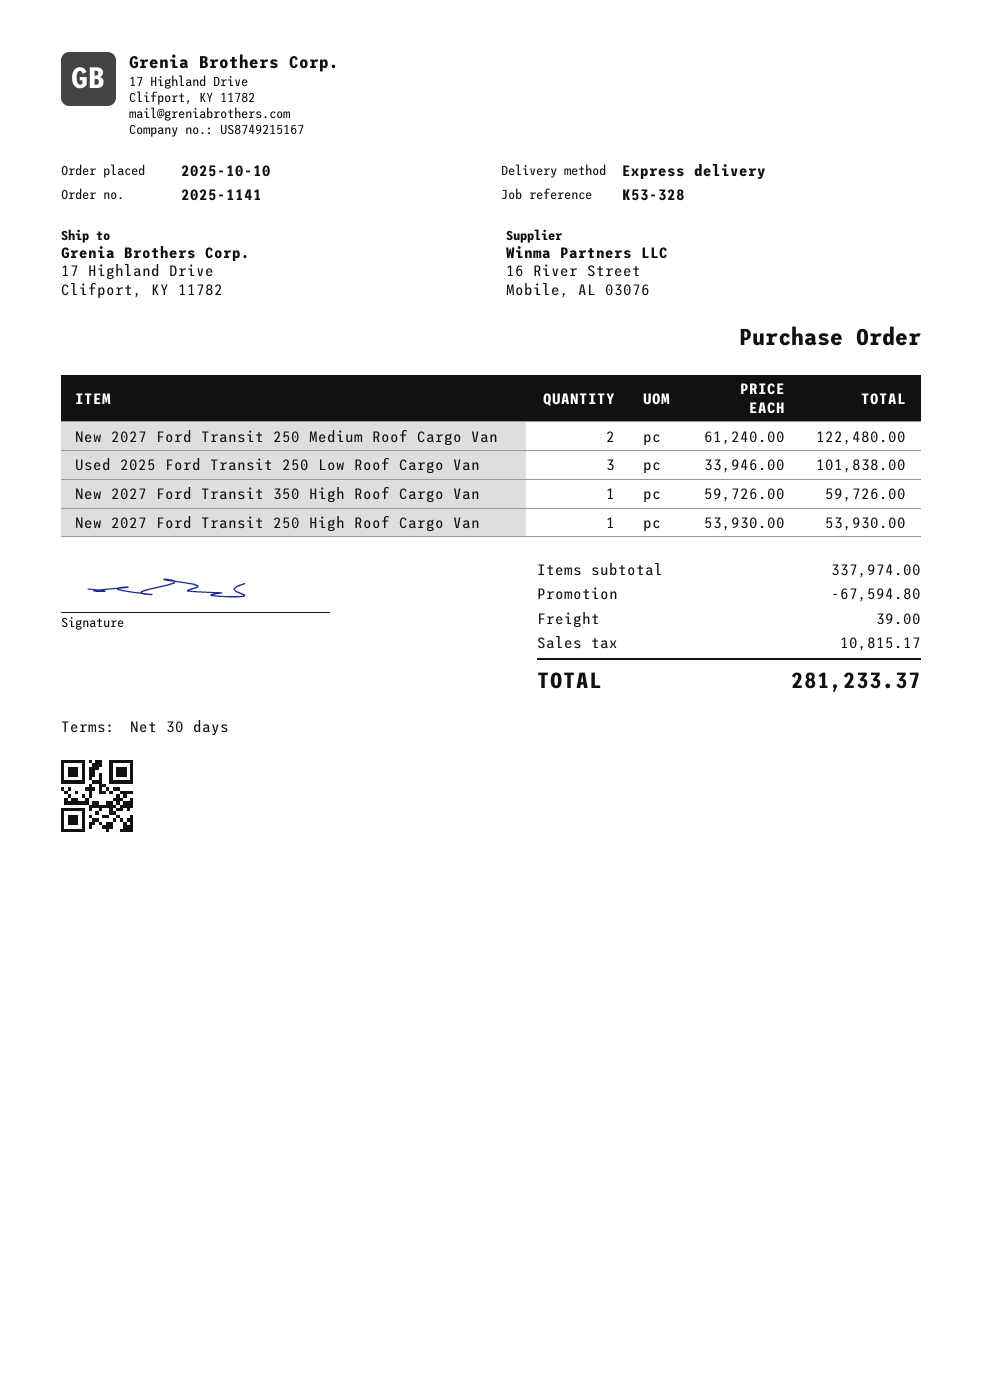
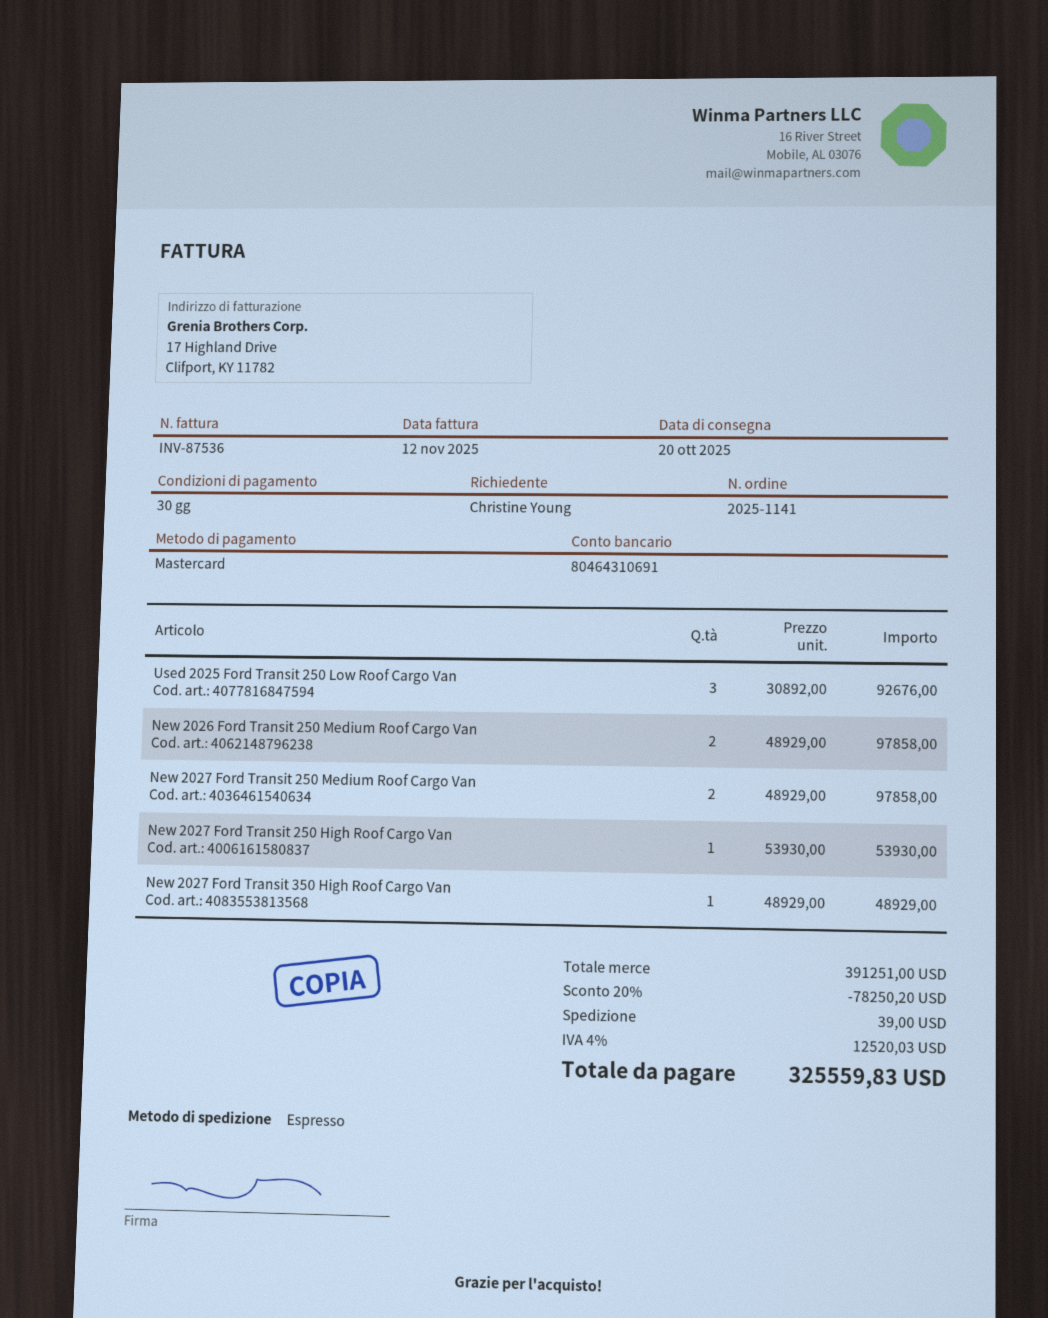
New 2027 Ford Transit 250 Medium Roof Cargo Van: 2 x 61240.00 = 122480.00 -> 2 x 48929.00 = 97858.00
Used 2025 Ford Transit 250 Low Roof Cargo Van: 3 x 33946.00 = 101838.00 -> 3 x 30892.00 = 92676.00
New 2027 Ford Transit 350 High Roof Cargo Van: 1 x 59726.00 = 59726.00 -> 1 x 48929.00 = 48929.00
New 2026 Ford Transit 250 Medium Roof Cargo Van: none -> 2 x 48929.00 = 97858.00
subtotal: 337974.00 -> 391251.00
discount: 67594.80 -> 78250.20
tax: 10815.17 -> 12520.03
total: 281233.37 -> 325559.83

